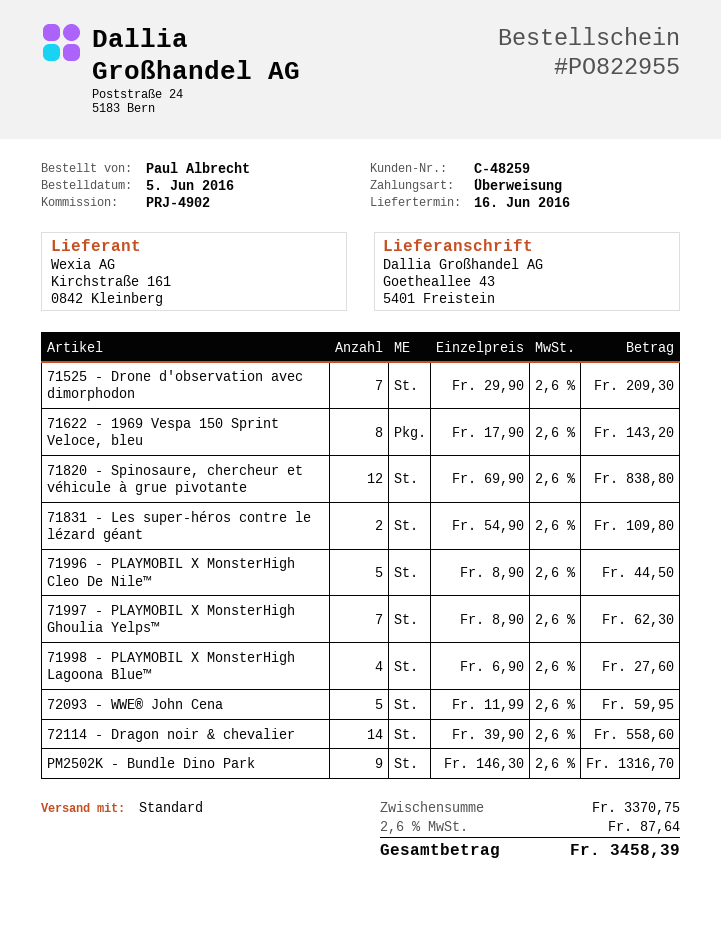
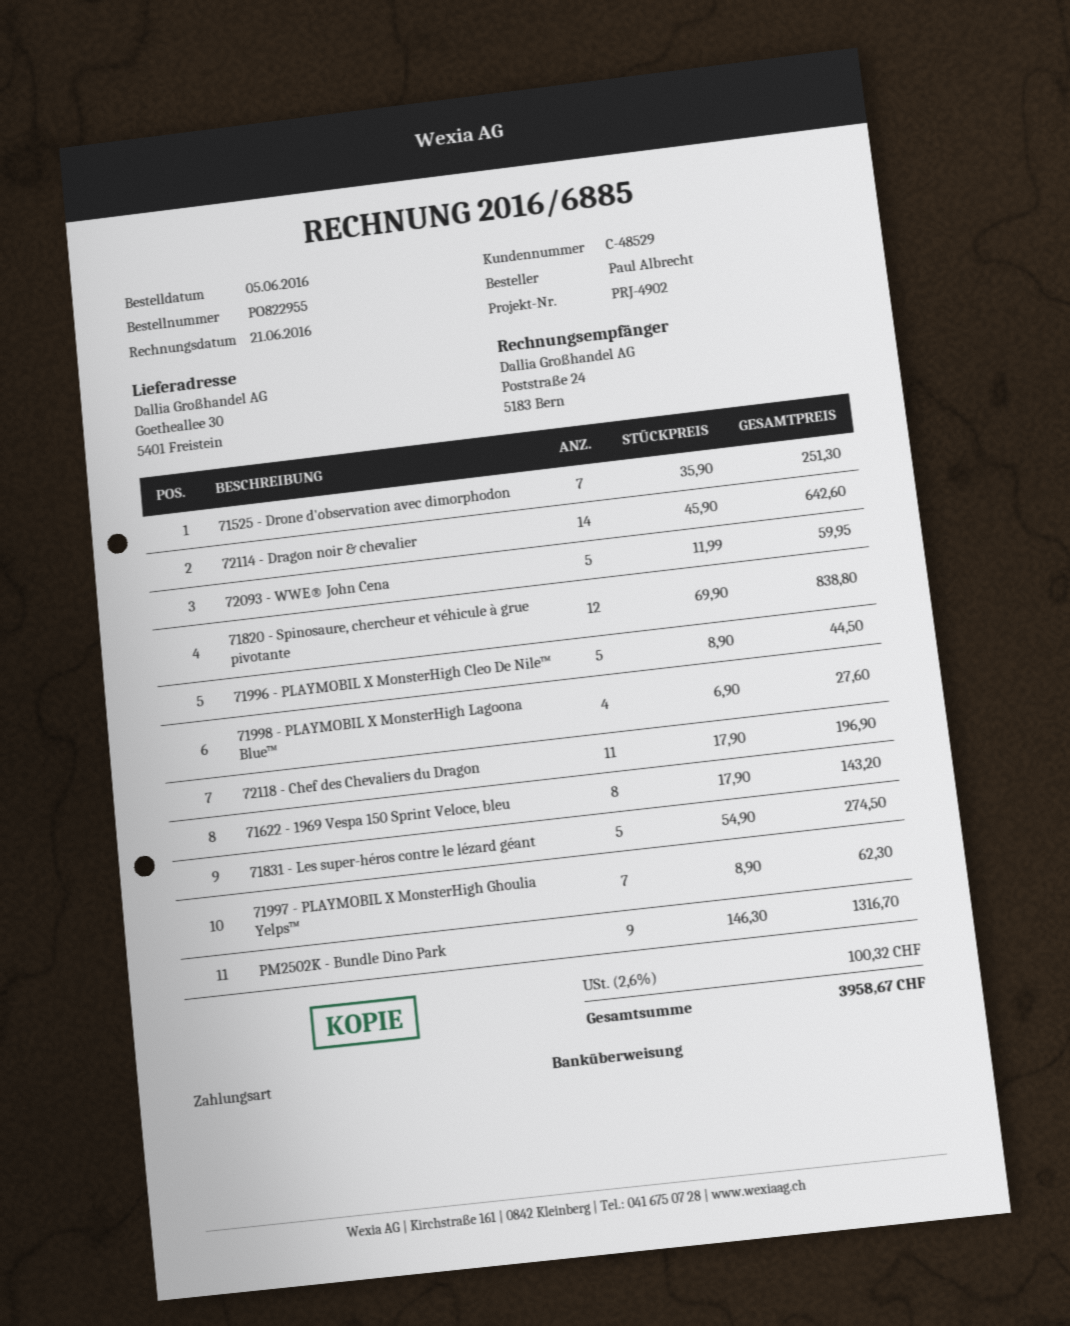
customer number: C-48259 -> C-48529
ship to: Goetheallee 43, 5401 Freistein -> Goetheallee 30, 5401 Freistein
71525 - Drone d'observation avec dimorphodon: 7 x 29.90 = 209.30 -> 7 x 35.90 = 251.30
71831 - Les super-héros contre le lézard géant: 2 x 54.90 = 109.80 -> 5 x 54.90 = 274.50
72114 - Dragon noir & chevalier: 14 x 39.90 = 558.60 -> 14 x 45.90 = 642.60
72118 - Chef des Chevaliers du Dragon: none -> 11 x 17.90 = 196.90
tax: 2.6% = 87.64 -> 2.6% = 100.32
total: 3458.39 -> 3958.67

